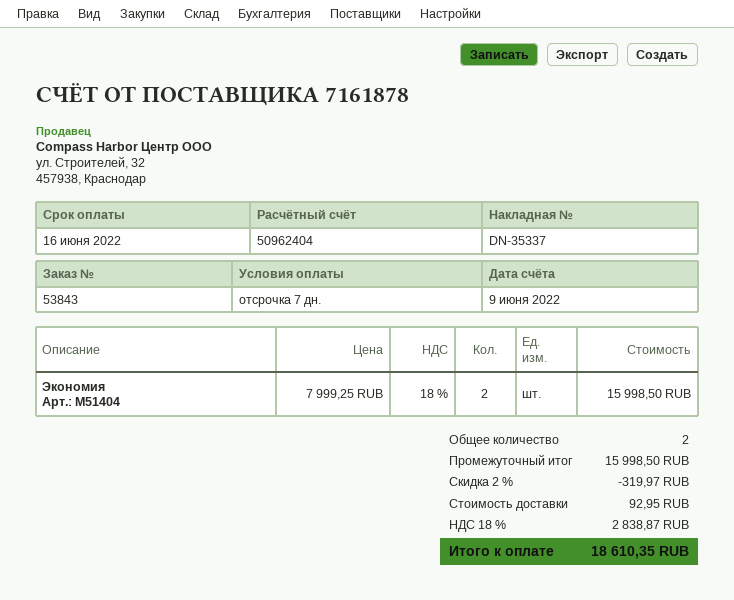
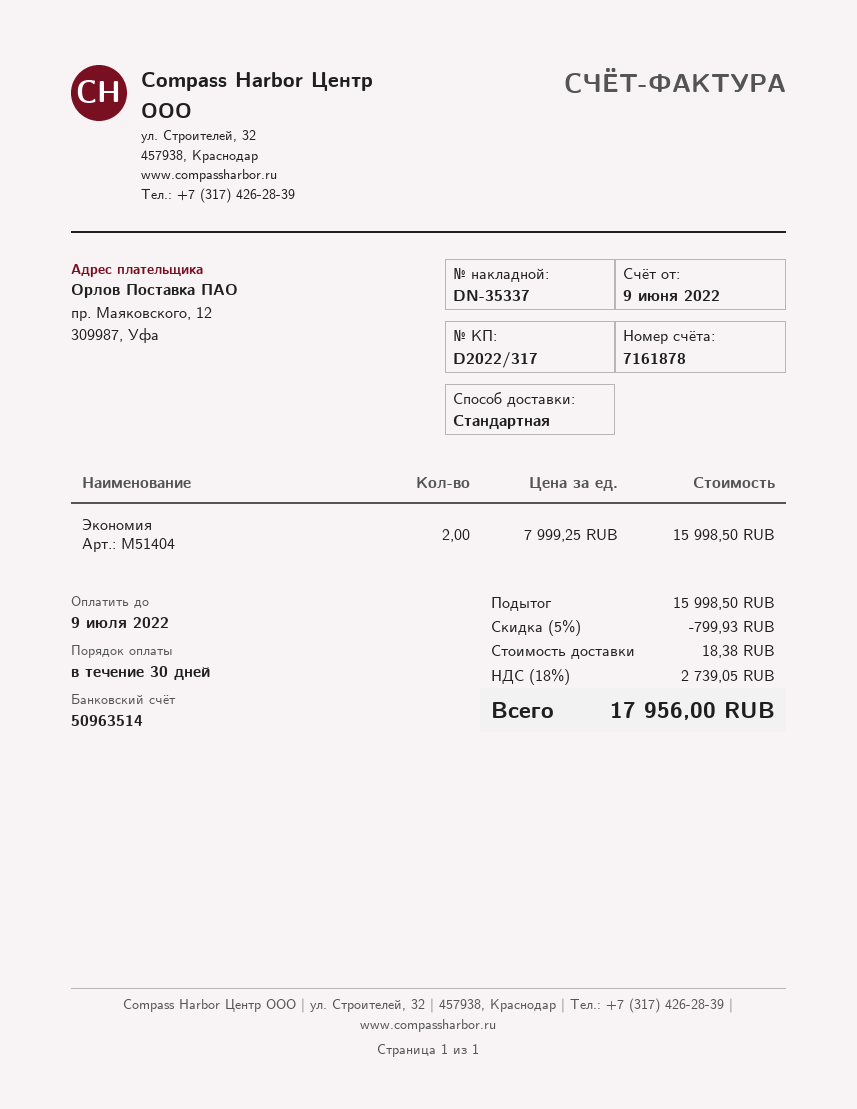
payment terms: 7 days -> 30 days
due date: 2022-06-16 -> 2022-07-09
bank account: 50962404 -> 50963514
discount: 2% = 319.97 -> 5% = 799.93
shipping: 92.95 -> 18.38
tax: 18% = 2838.87 -> 18% = 2739.05
total: 18610.35 -> 17956.00

